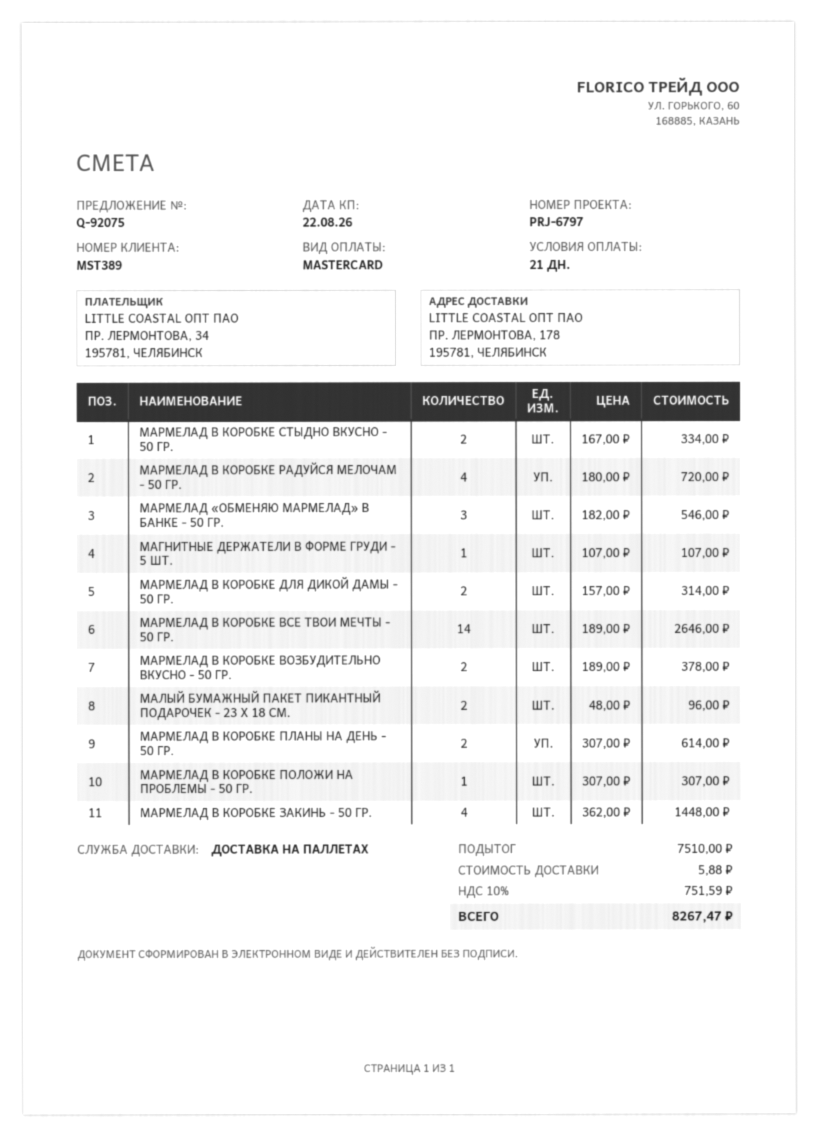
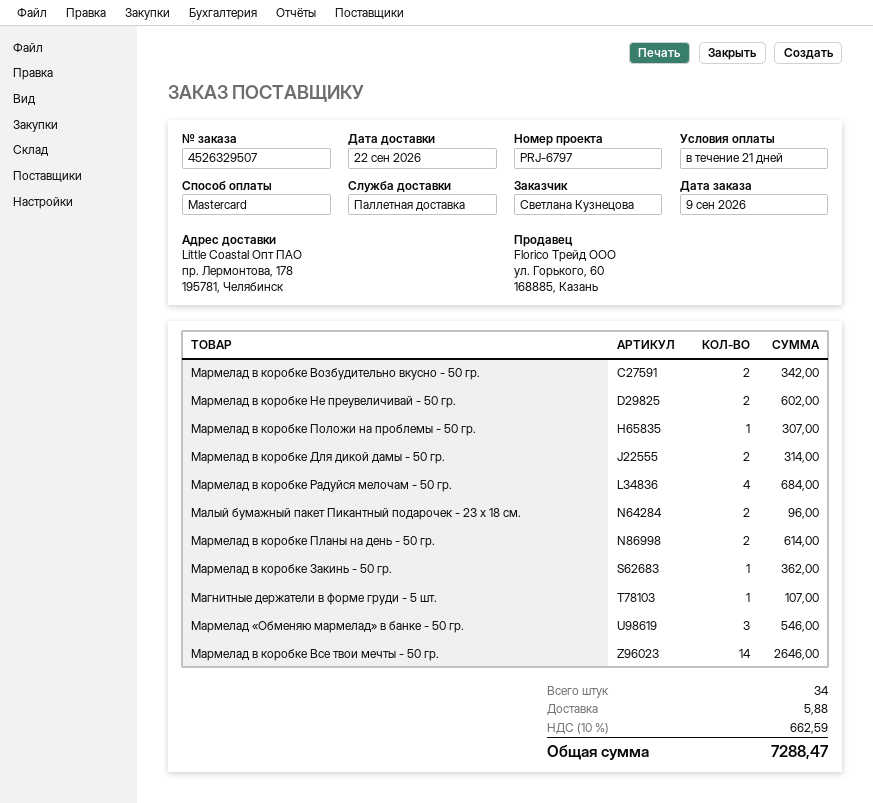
МАРМЕЛАД В КОРОБКЕ СТЫДНО ВКУСНО - 50 ГР.: 2 for 334.00 -> none
МАРМЕЛАД В КОРОБКЕ РАДУЙСЯ МЕЛОЧАМ - 50 ГР.: 4 for 720.00 -> 4 for 684.00
МАРМЕЛАД В КОРОБКЕ ВОЗБУДИТЕЛЬНО ВКУСНО - 50 ГР.: 2 for 378.00 -> 2 for 342.00
МАРМЕЛАД В КОРОБКЕ ЗАКИНЬ - 50 ГР.: 4 for 1448.00 -> 1 for 362.00
Мармелад в коробке Не преувеличивай - 50 гр.: none -> 2 for 602.00
tax: 10% = 751.59 -> 10% = 662.59
total: 8267.47 -> 7288.47

